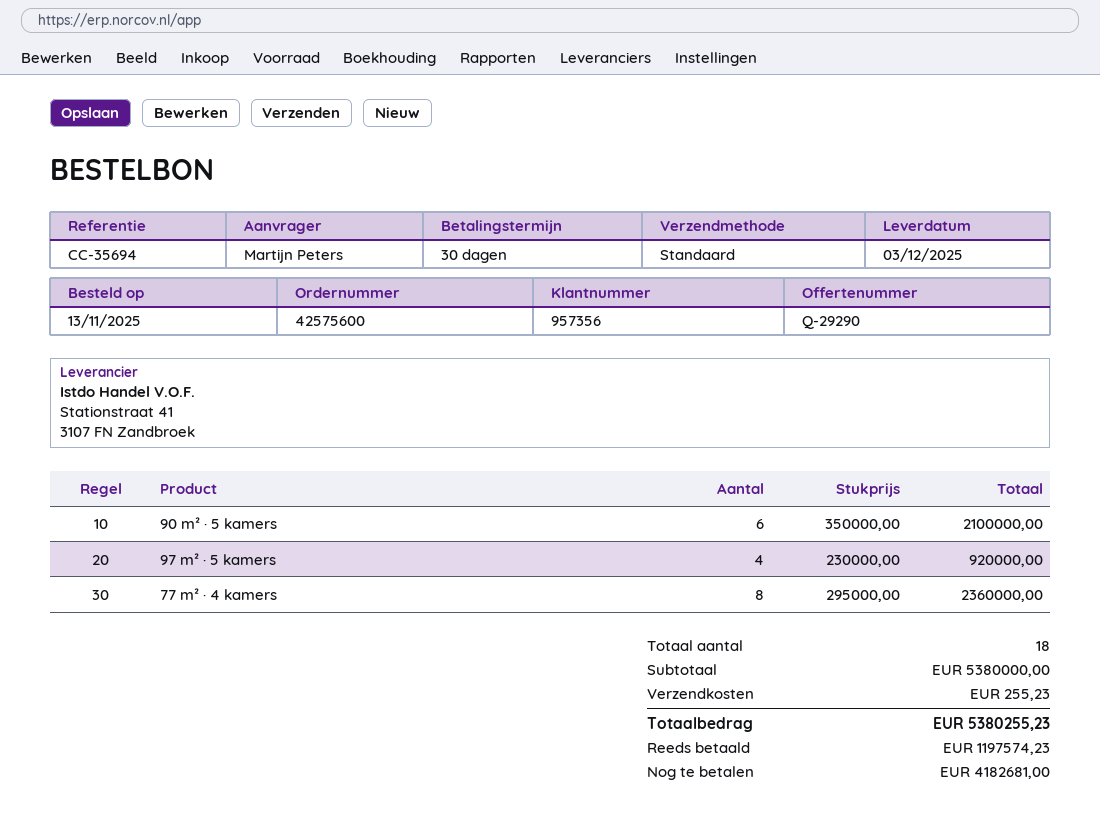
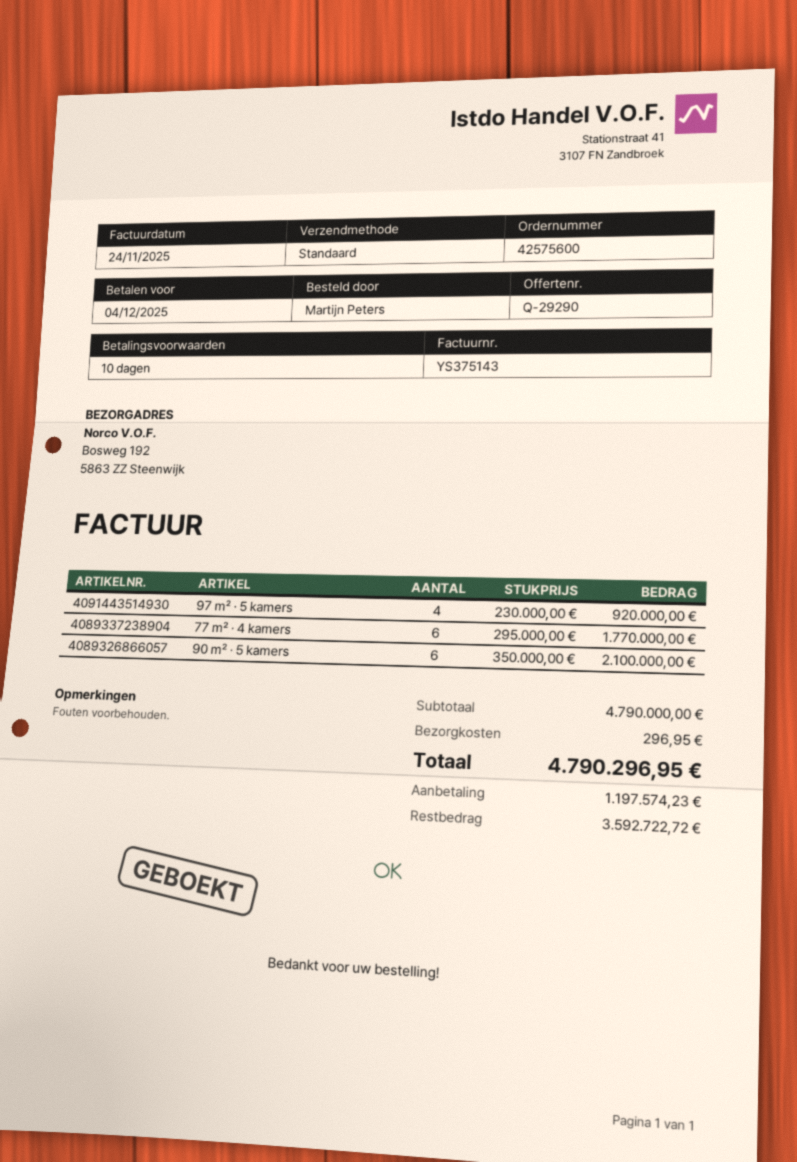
payment terms: 30 days -> 10 days
77 m² · 4 kamers: 8 x 295000.00 = 2360000.00 -> 6 x 295000.00 = 1770000.00
subtotal: 5380000.00 -> 4790000.00
shipping: 255.23 -> 296.95
total: 5380255.23 -> 4790296.95
balance: 4182681.00 -> 3592722.72

